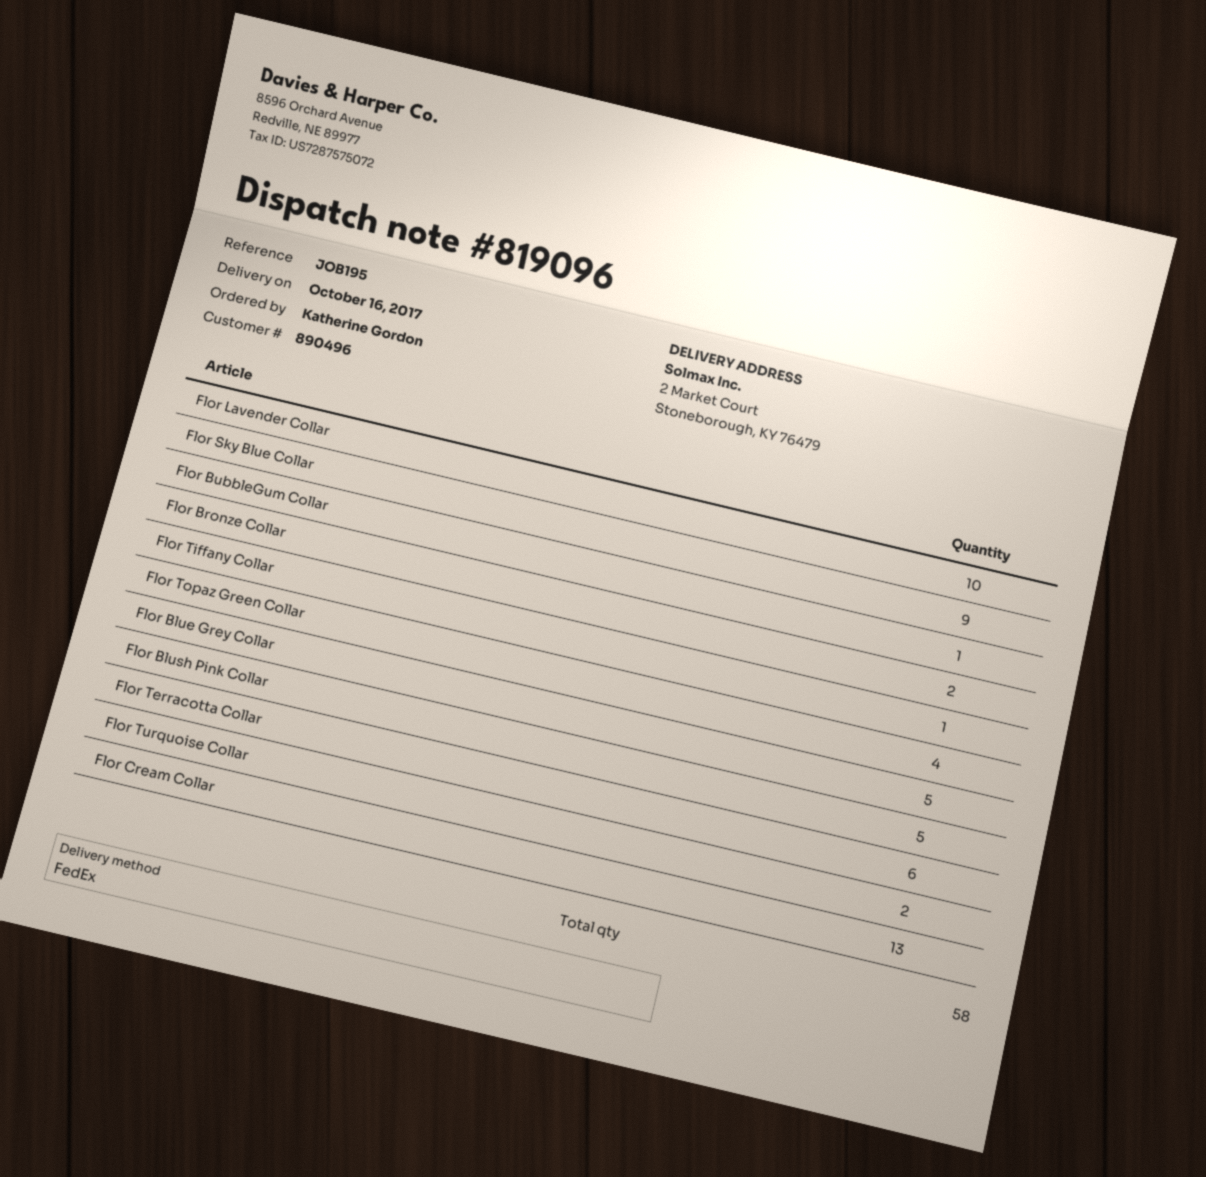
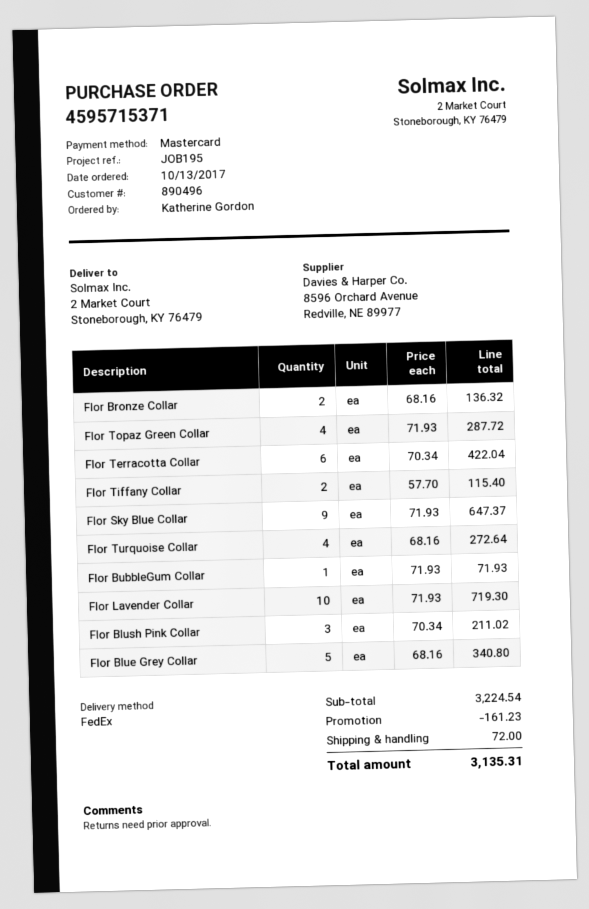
Flor Tiffany Collar: 1 -> 2
Flor Blush Pink Collar: 5 -> 3
Flor Turquoise Collar: 2 -> 4
Flor Cream Collar: 13 -> none

